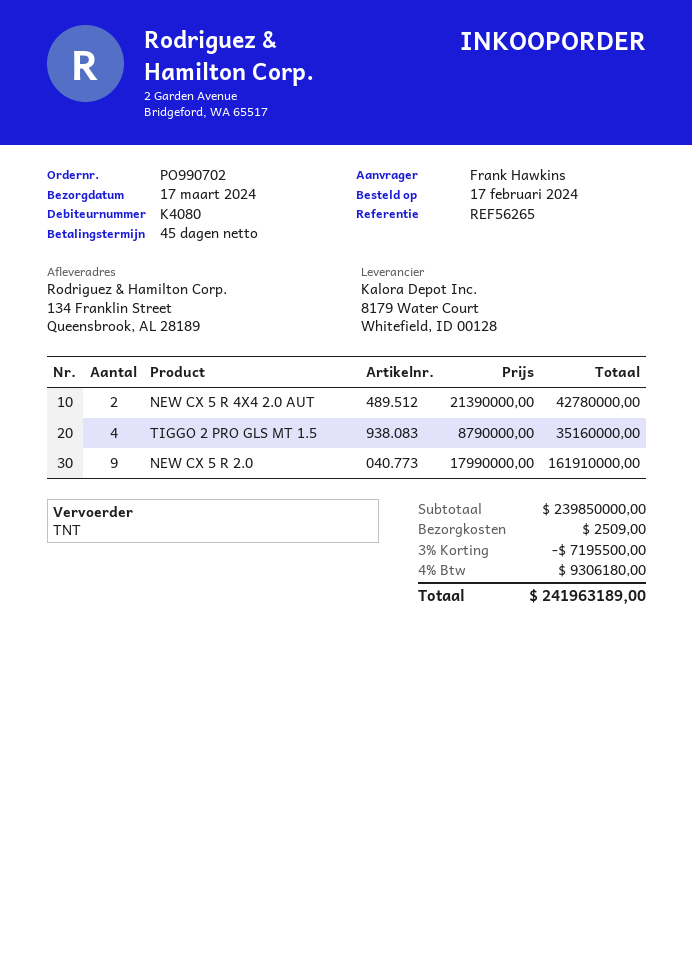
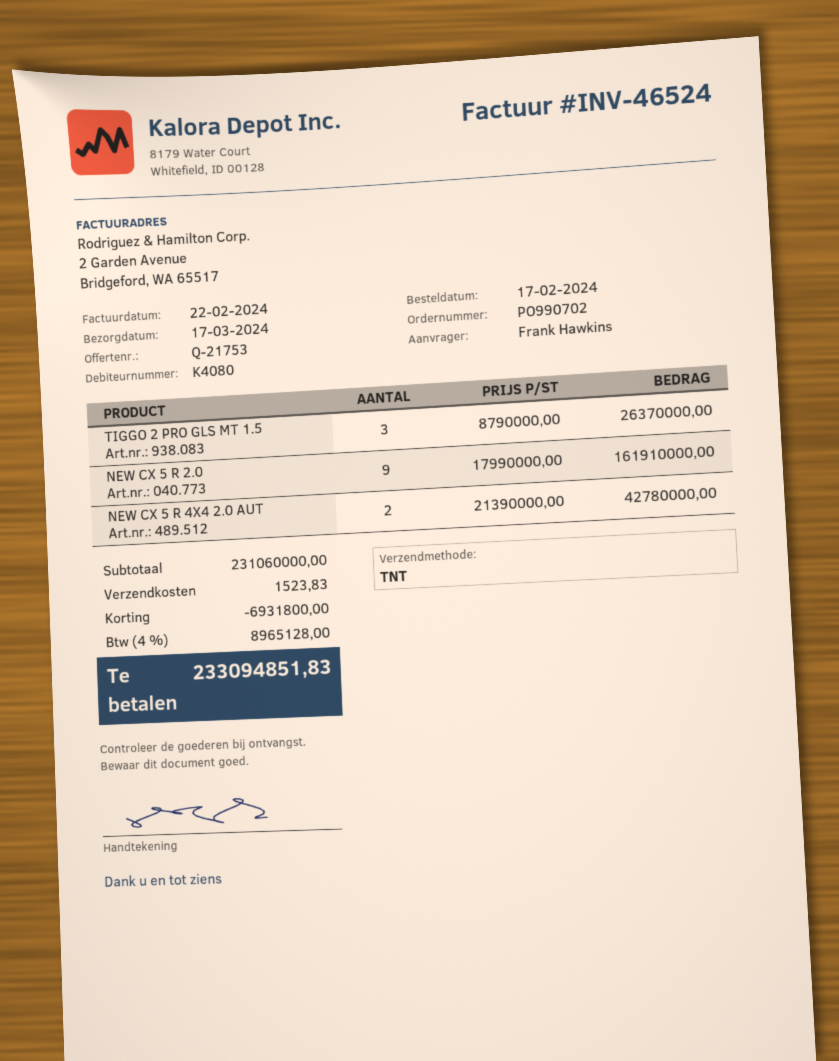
TIGGO 2 PRO GLS MT 1.5: 4 x 8790000.00 = 35160000.00 -> 3 x 8790000.00 = 26370000.00
subtotal: 239850000.00 -> 231060000.00
discount: 7195500.00 -> 6931800.00
shipping: 2509.00 -> 1523.83
tax: 4% = 9306180.00 -> 4% = 8965128.00
total: 241963189.00 -> 233094851.83

